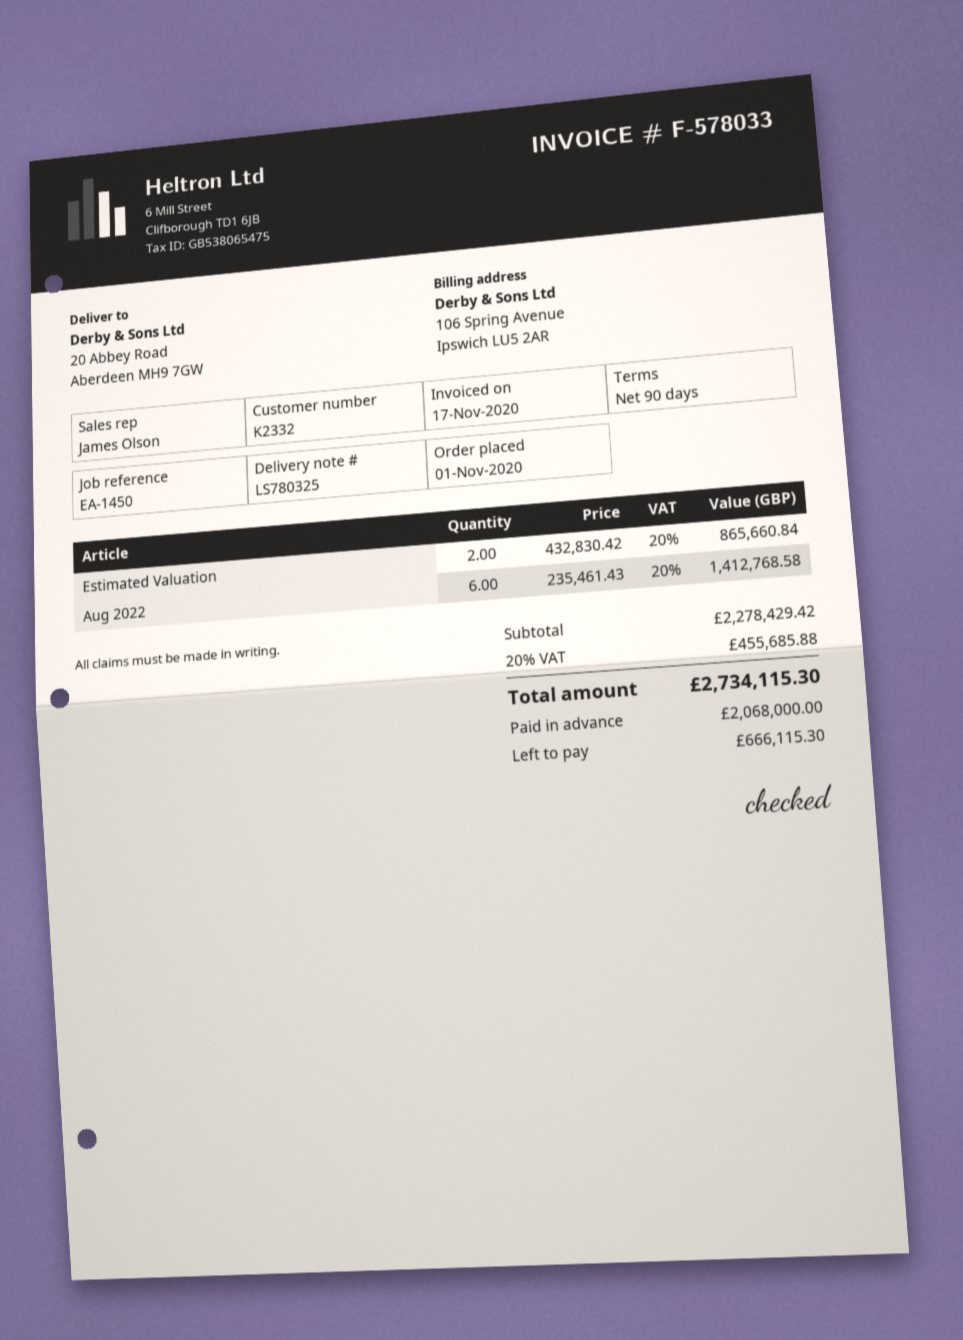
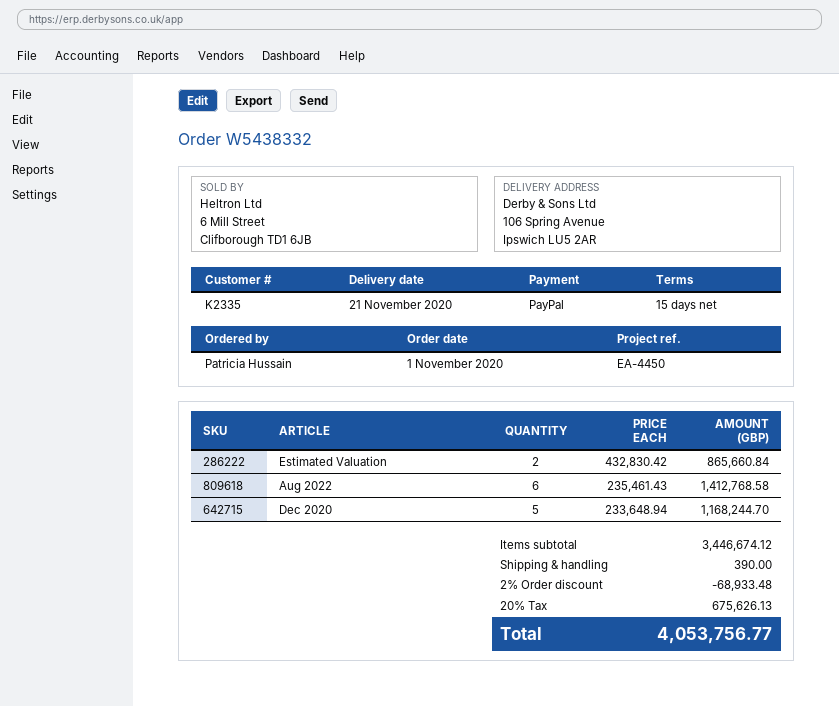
payment terms: 90 days -> 15 days
customer number: K2332 -> K2335
reference: EA-1450 -> EA-4450
ship to: 20 Abbey Road, Aberdeen MH9 7GW -> 106 Spring Avenue, Ipswich LU5 2AR
Dec 2020: none -> 5 x 233648.94 = 1168244.70
subtotal: 2278429.42 -> 3446674.12
discount: none -> 2% = 68933.48
shipping: none -> 390.00
tax: 20% = 455685.88 -> 20% = 675626.13
total: 2734115.30 -> 4053756.77

